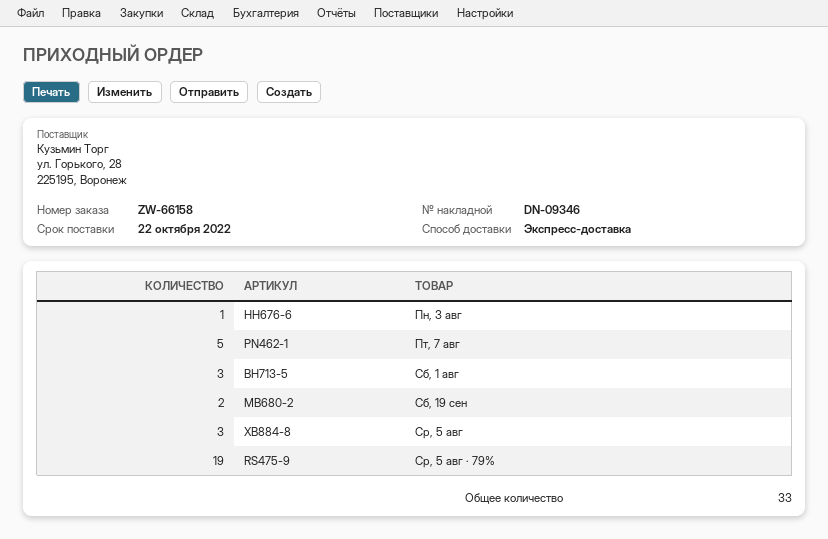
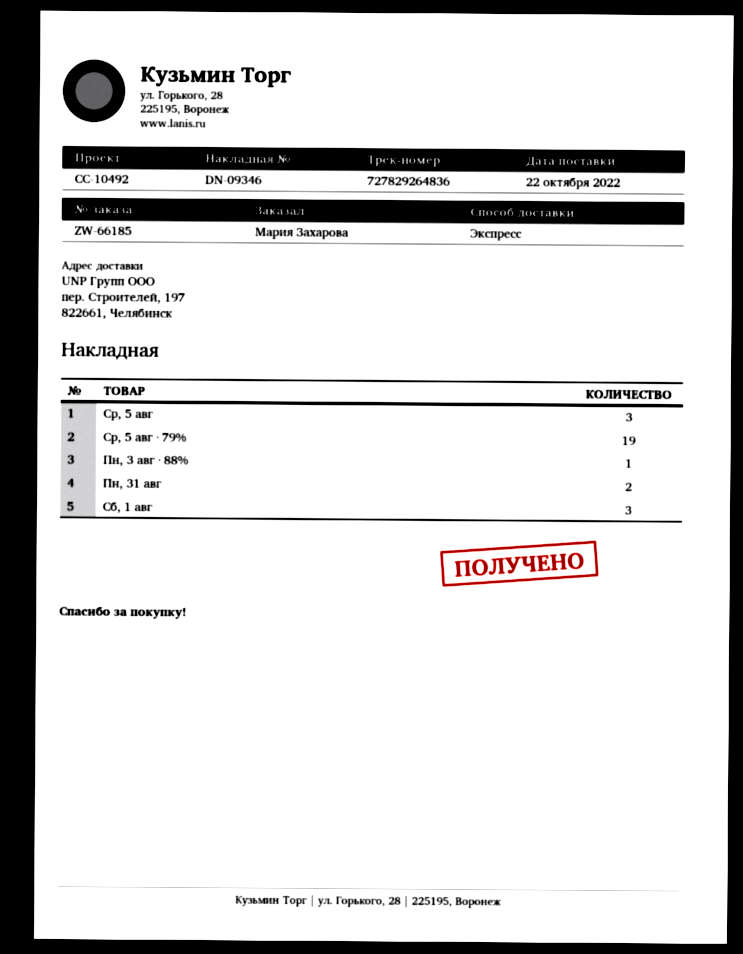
order number: ZW-66158 -> ZW-66185
Пн, 3 авг: 1 -> none
Пт, 7 авг: 5 -> none
Сб, 19 сен: 2 -> none
Пн, 3 авг · 88%: none -> 1
Пн, 31 авг: none -> 2

